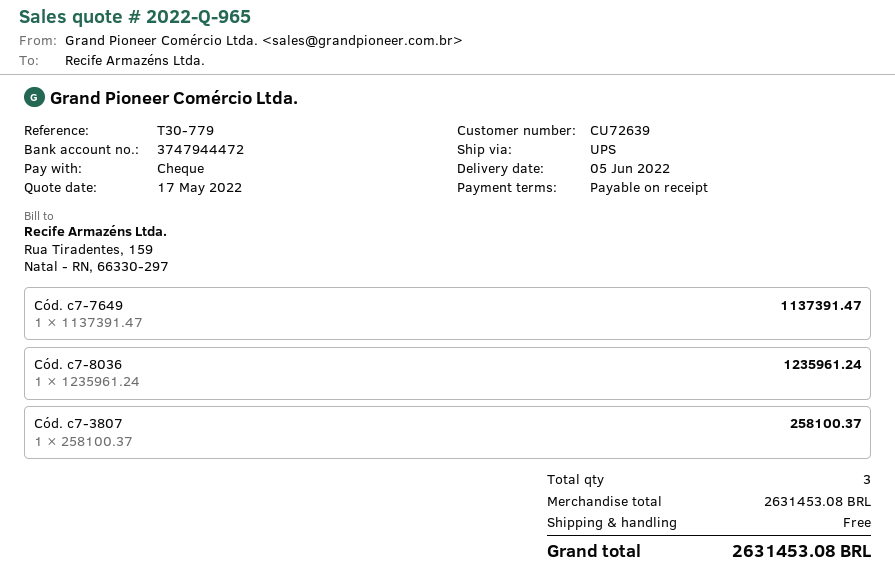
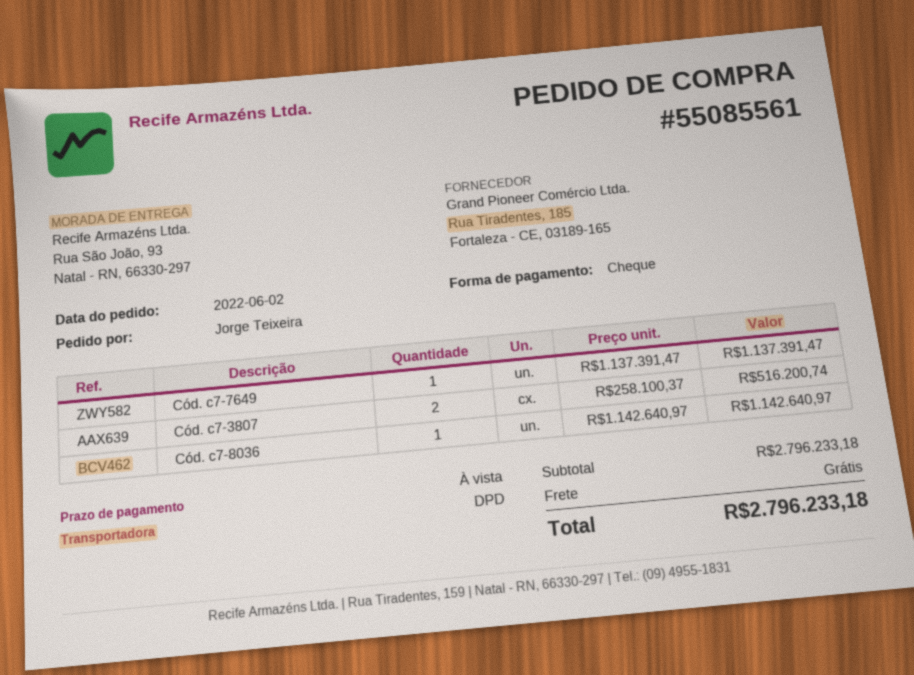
shipping method: UPS -> DPD
Cód. c7-8036: 1 x 1235961.24 = 1235961.24 -> 1 x 1142640.97 = 1142640.97
Cód. c7-3807: 1 x 258100.37 = 258100.37 -> 2 x 258100.37 = 516200.74
subtotal: 2631453.08 -> 2796233.18
total: 2631453.08 -> 2796233.18

